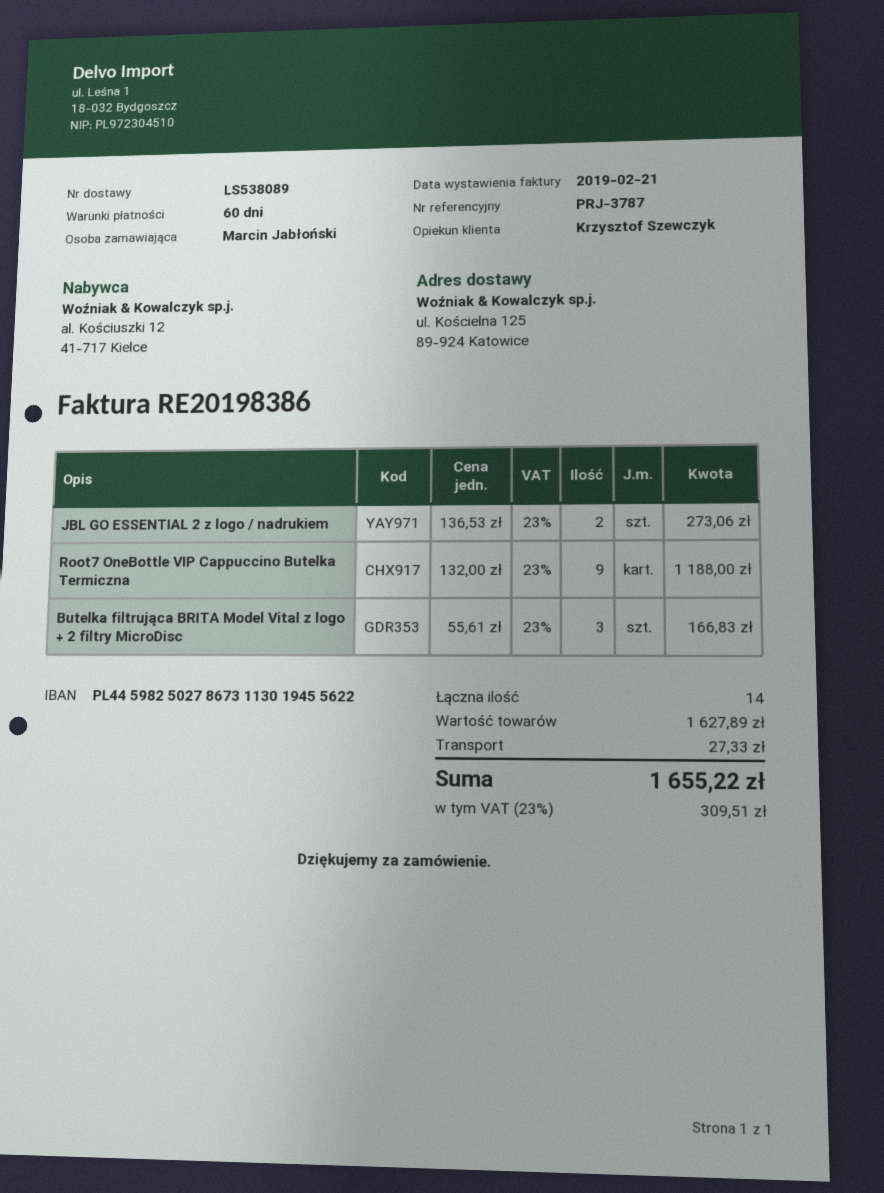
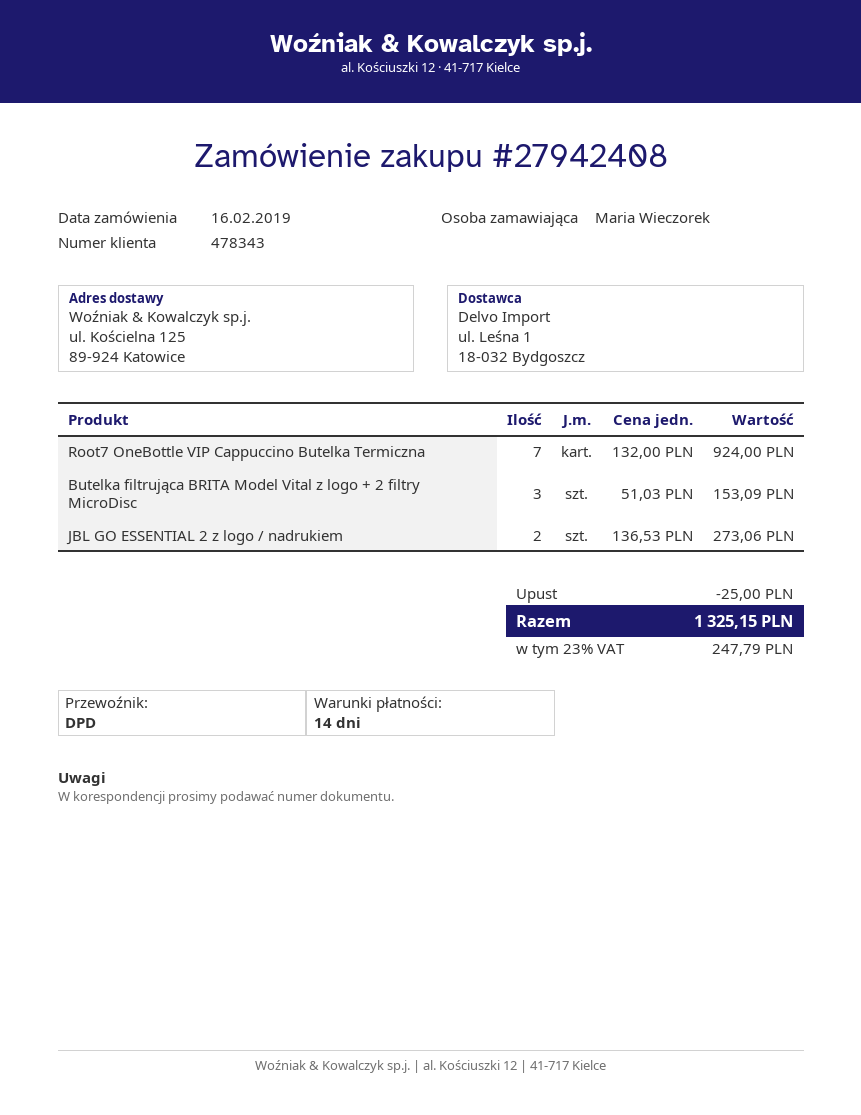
payment terms: 60 days -> 14 days
ordered by: Marcin Jabłoński -> Maria Wieczorek
Root7 OneBottle VIP Cappuccino Butelka Termiczna: 9 x 132.00 = 1188.00 -> 7 x 132.00 = 924.00
Butelka filtrująca BRITA Model Vital z logo + 2 filtry MicroDisc: 3 x 55.61 = 166.83 -> 3 x 51.03 = 153.09
discount: none -> 25.00
shipping: 27.33 -> none
tax: 23% = 309.51 -> 23% = 247.79
total: 1655.22 -> 1325.15

